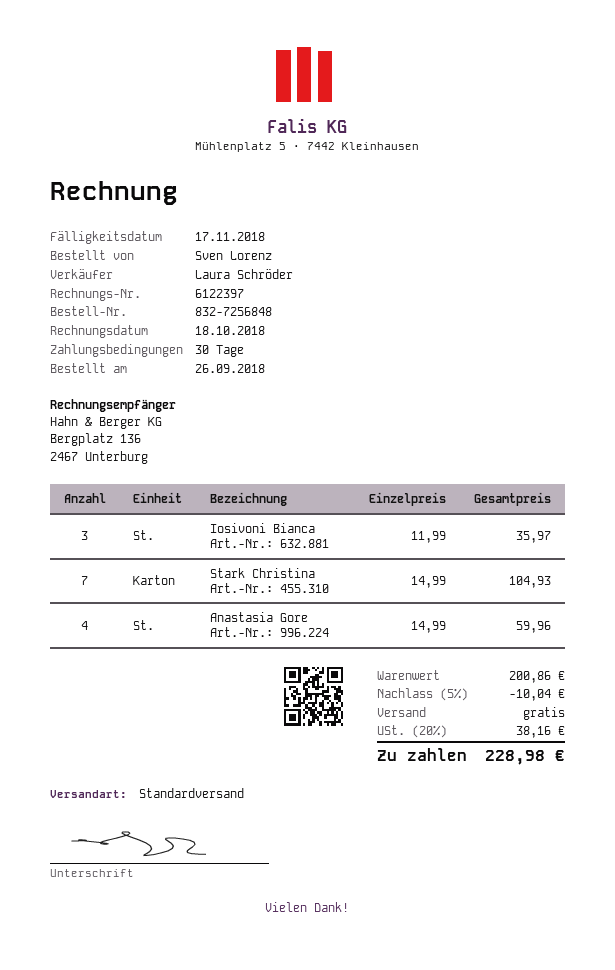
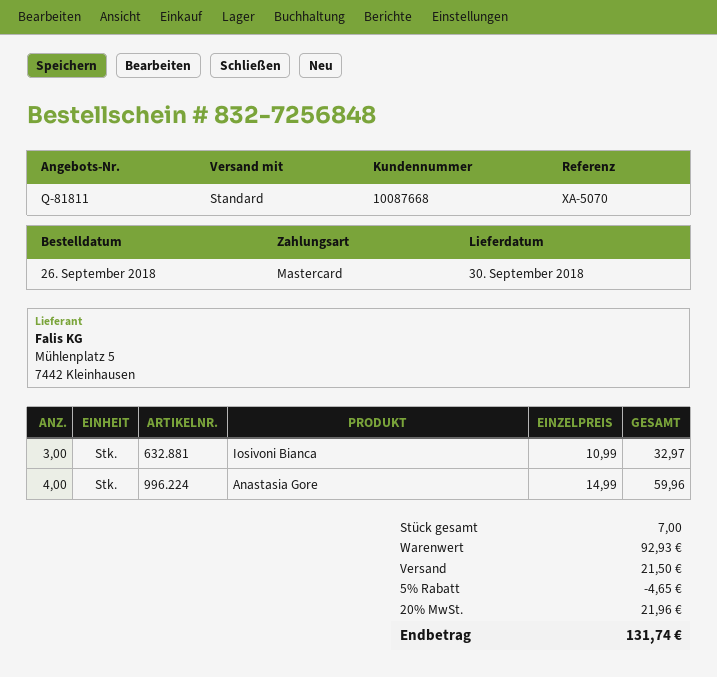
Iosivoni Bianca: 3 x 11.99 = 35.97 -> 3 x 10.99 = 32.97
Stark Christina: 7 x 14.99 = 104.93 -> none
subtotal: 200.86 -> 92.93
discount: 5% = 10.04 -> 5% = 4.65
shipping: 0.00 -> 21.50
tax: 20% = 38.16 -> 20% = 21.96
total: 228.98 -> 131.74

